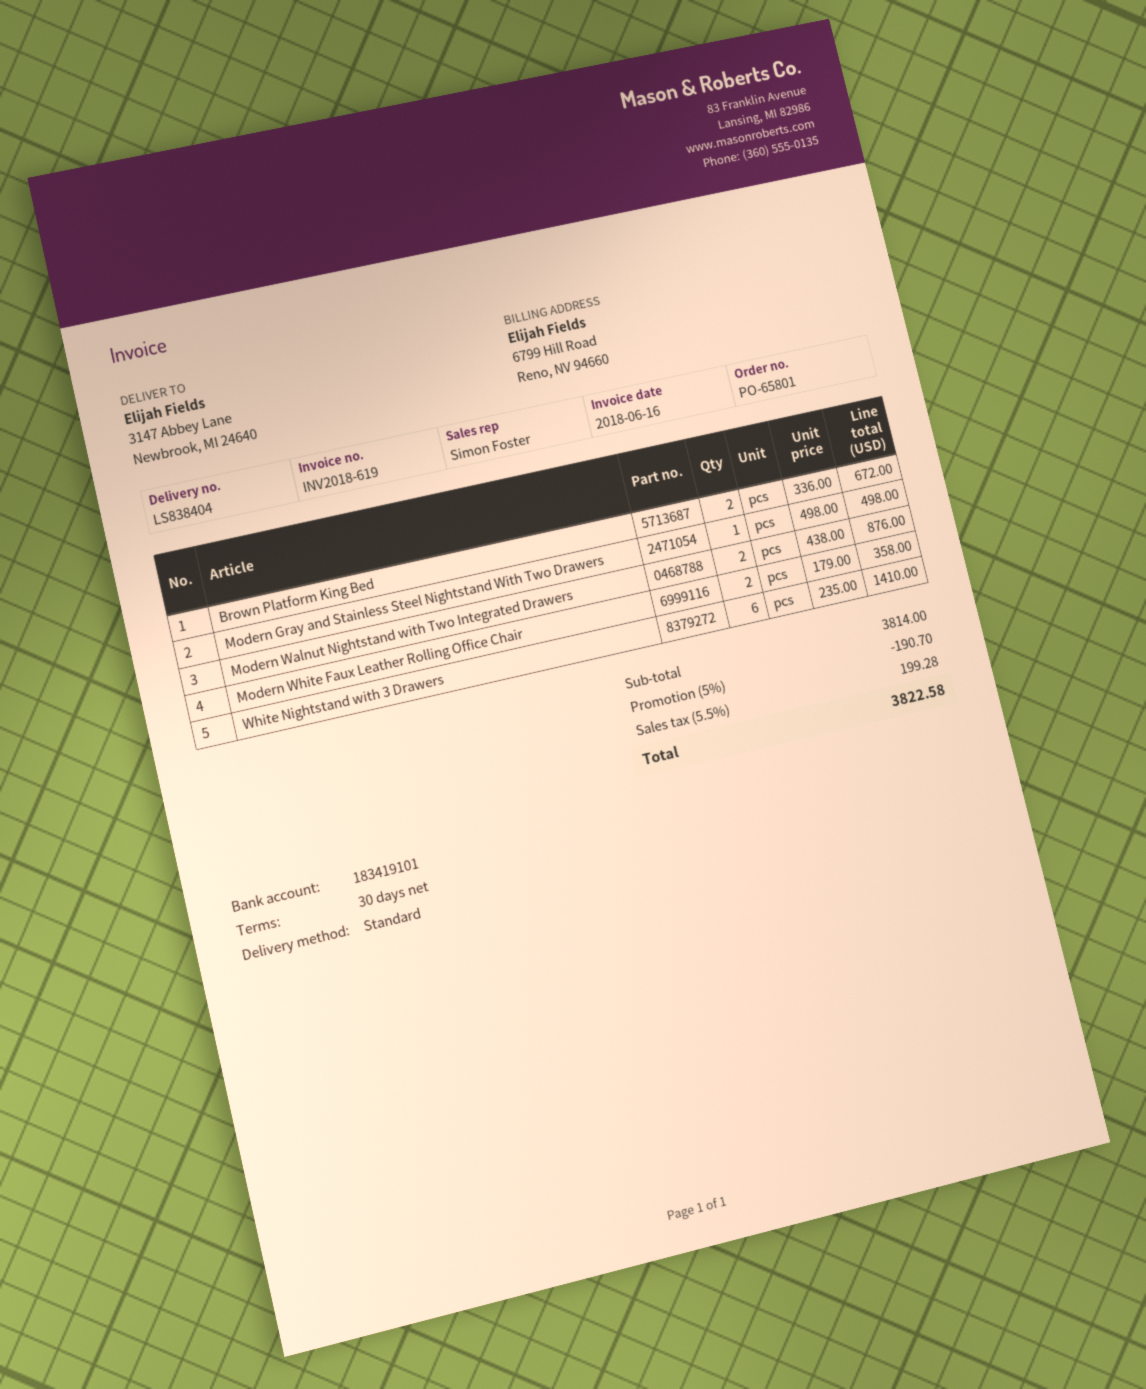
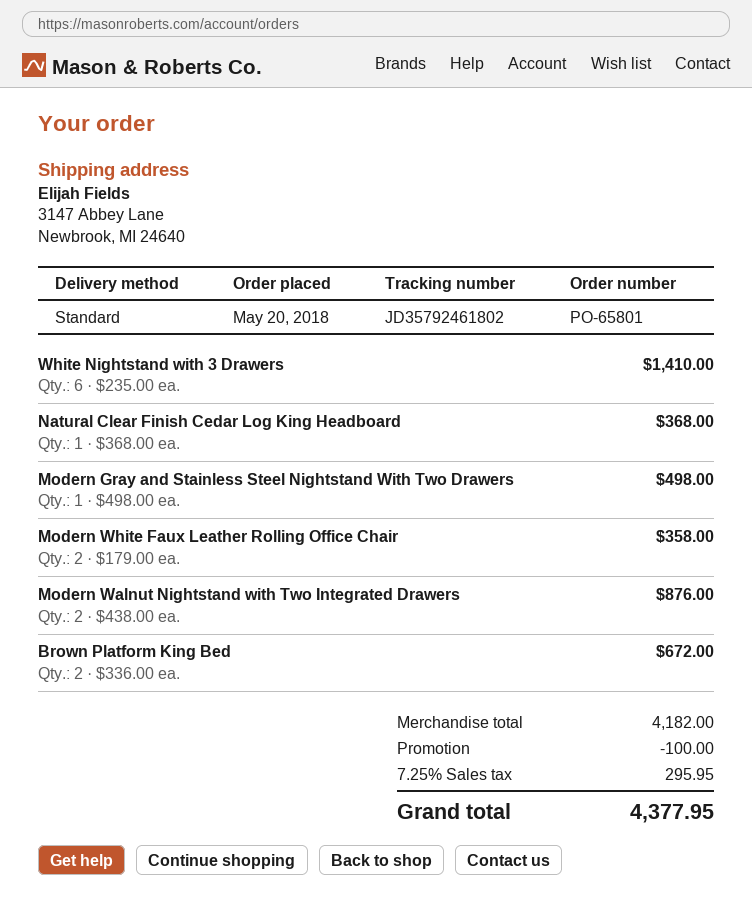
Natural Clear Finish Cedar Log King Headboard: none -> 1 x 368.00 = 368.00
subtotal: 3814.00 -> 4182.00
discount: 190.70 -> 100.00
tax: 5.5% = 199.28 -> 7.25% = 295.95
total: 3822.58 -> 4377.95

